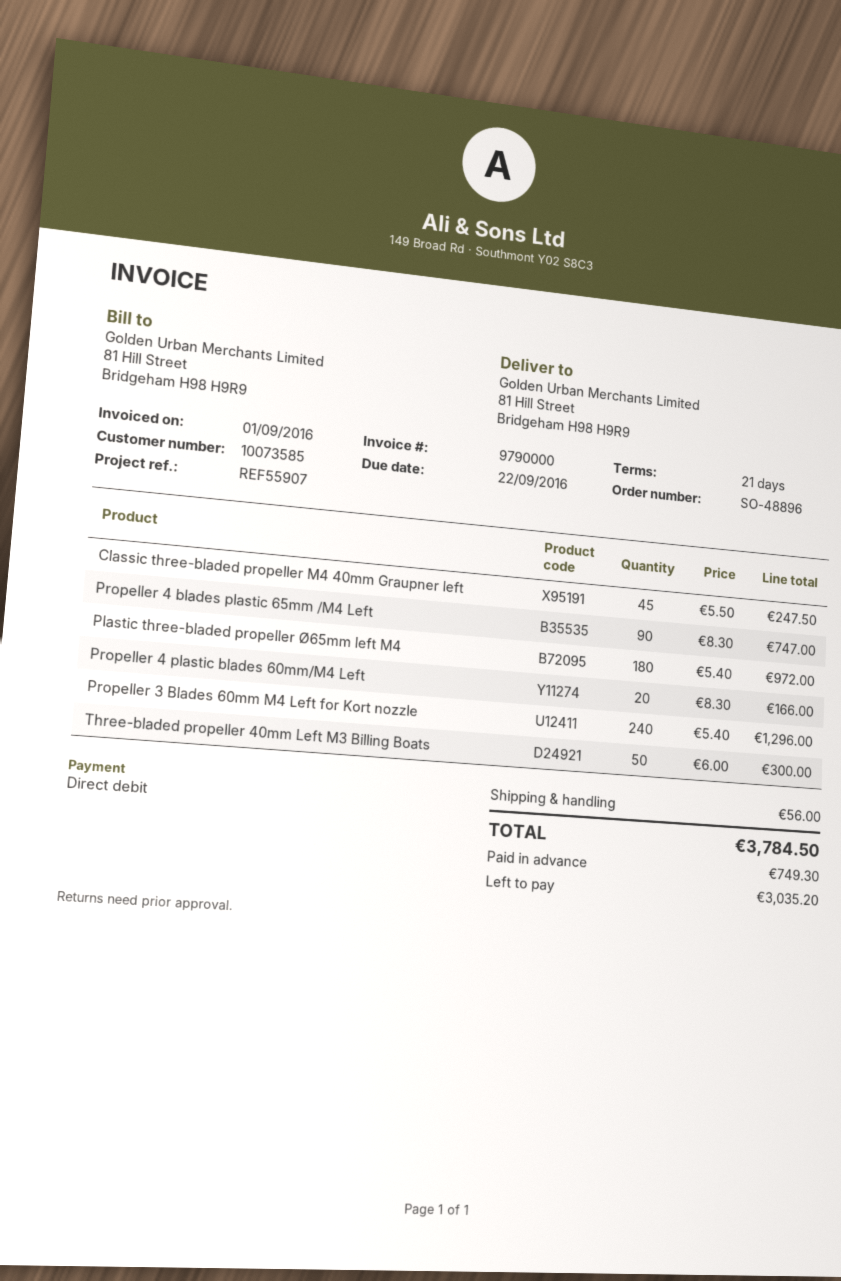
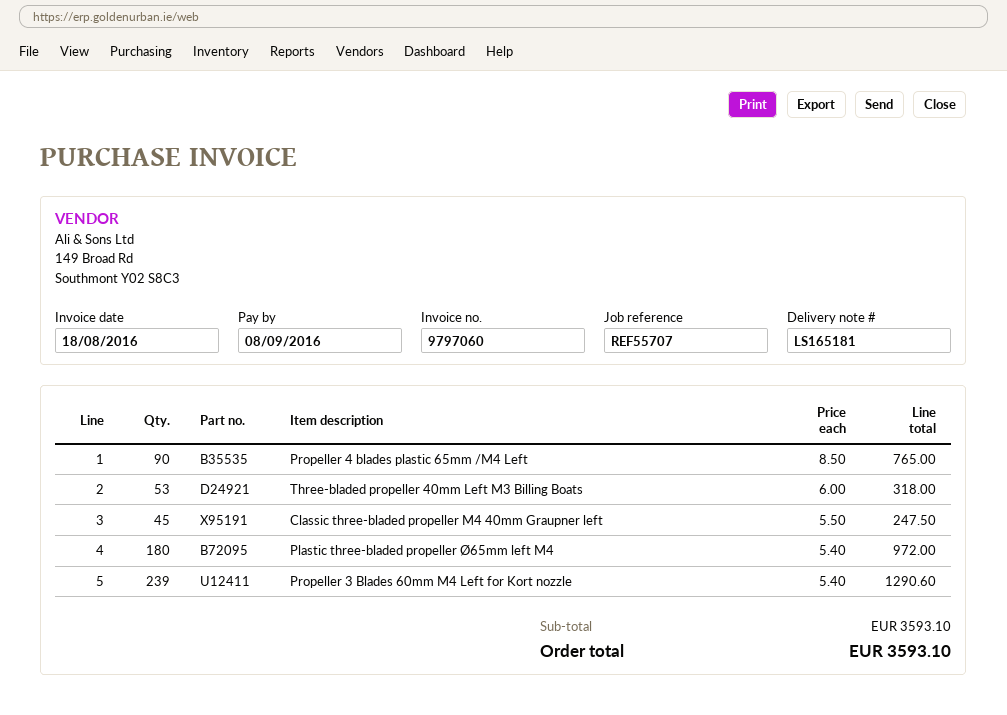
invoice number: 9790000 -> 9797060
invoice date: 2016-09-01 -> 2016-08-18
due date: 2016-09-22 -> 2016-09-08
reference: REF55907 -> REF55707
Propeller 4 blades plastic 65mm /M4 Left: 90 x 8.30 = 747.00 -> 90 x 8.50 = 765.00
Propeller 4 plastic blades 60mm/M4 Left: 20 x 8.30 = 166.00 -> none
Propeller 3 Blades 60mm M4 Left for Kort nozzle: 240 x 5.40 = 1296.00 -> 239 x 5.40 = 1290.60
Three-bladed propeller 40mm Left M3 Billing Boats: 50 x 6.00 = 300.00 -> 53 x 6.00 = 318.00
shipping: 56.00 -> none
total: 3784.50 -> 3593.10

